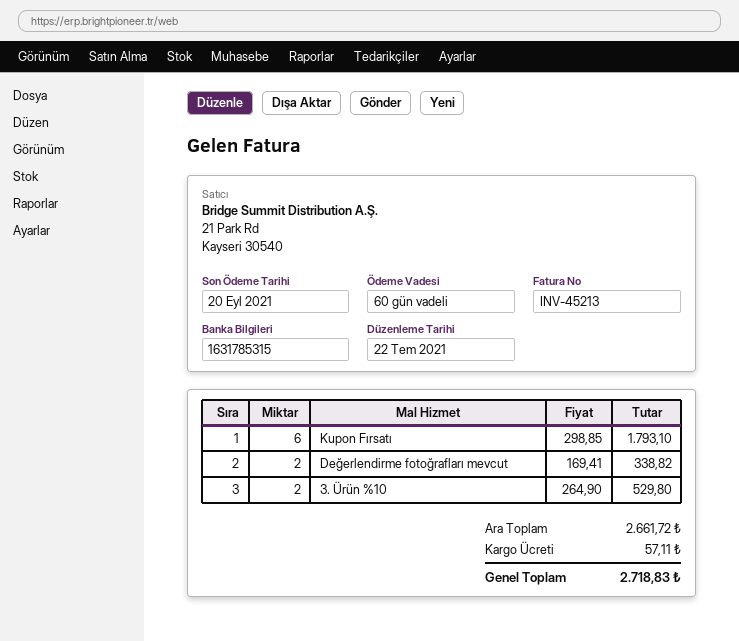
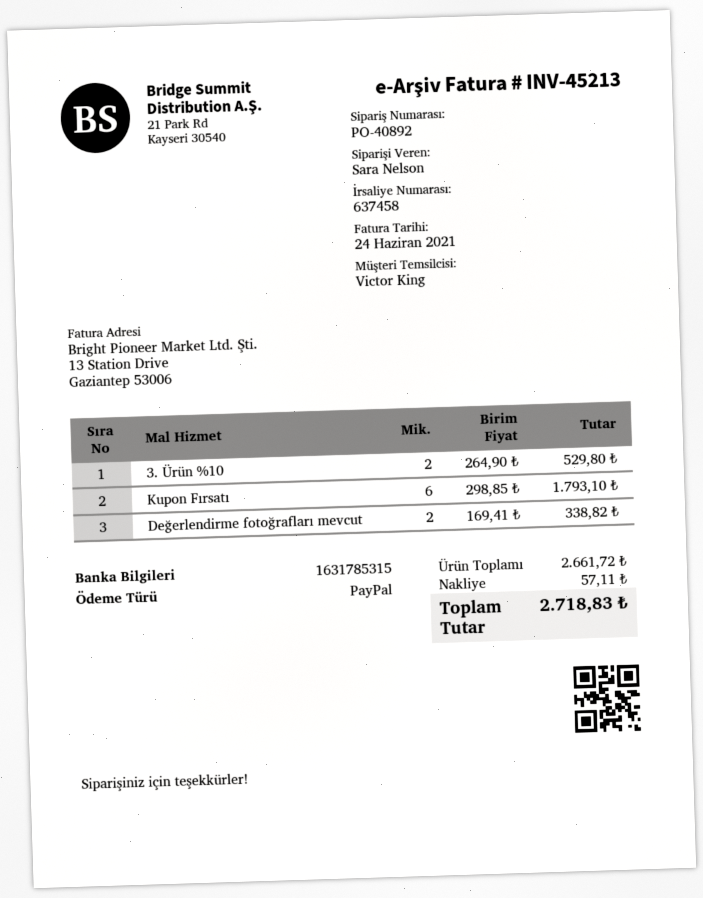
invoice date: 2021-07-22 -> 2021-06-24

